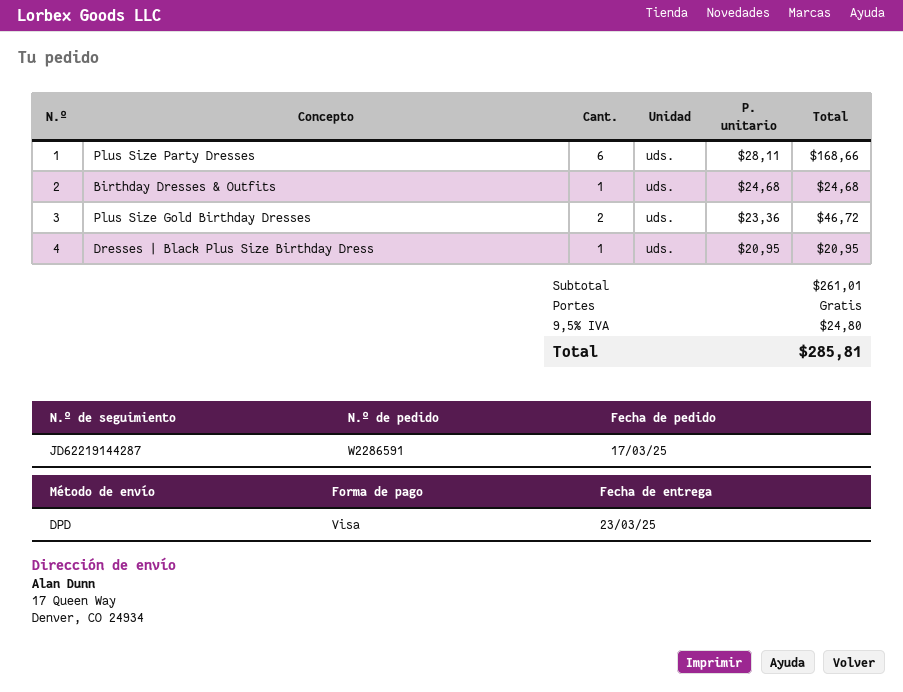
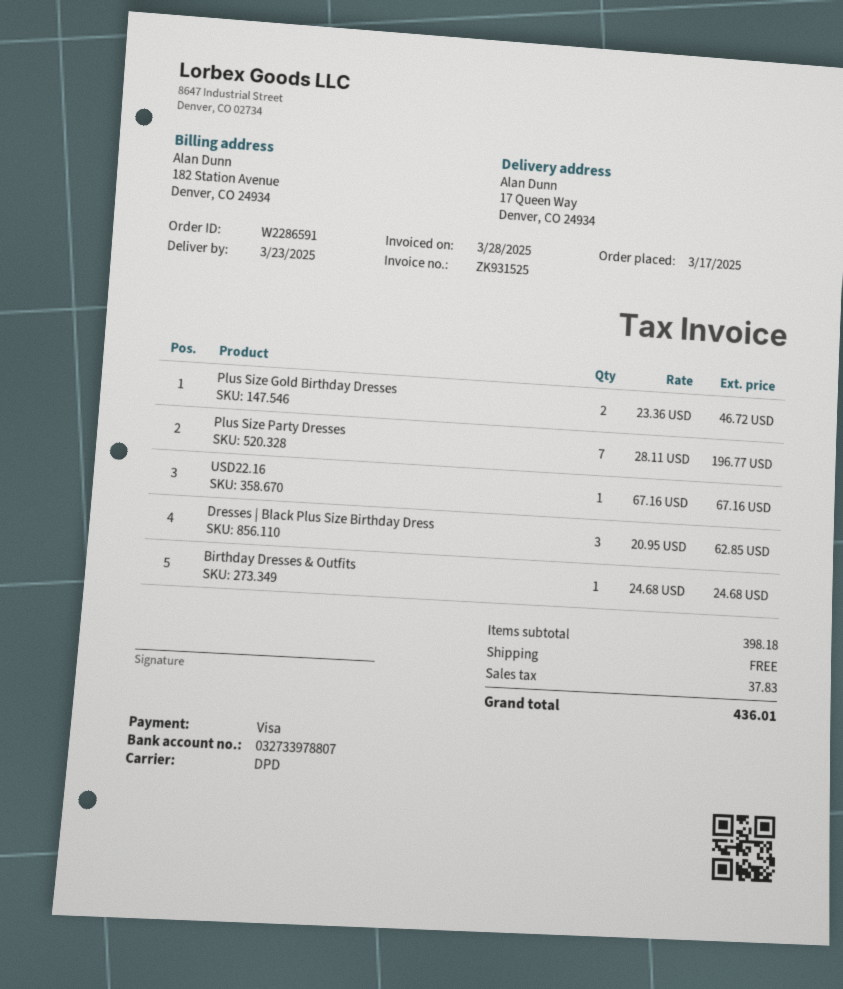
Plus Size Party Dresses: 6 x 28.11 = 168.66 -> 7 x 28.11 = 196.77
Dresses | Black Plus Size Birthday Dress: 1 x 20.95 = 20.95 -> 3 x 20.95 = 62.85
USD22.16: none -> 1 x 67.16 = 67.16
subtotal: 261.01 -> 398.18
tax: 24.80 -> 37.83
total: 285.81 -> 436.01

